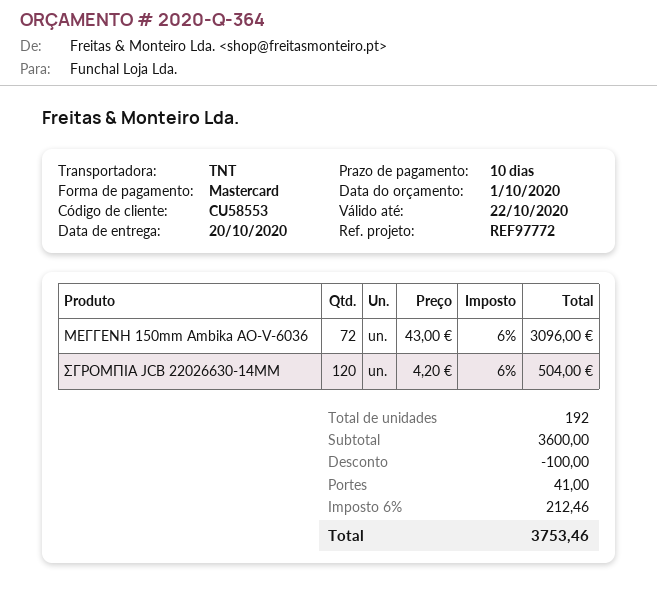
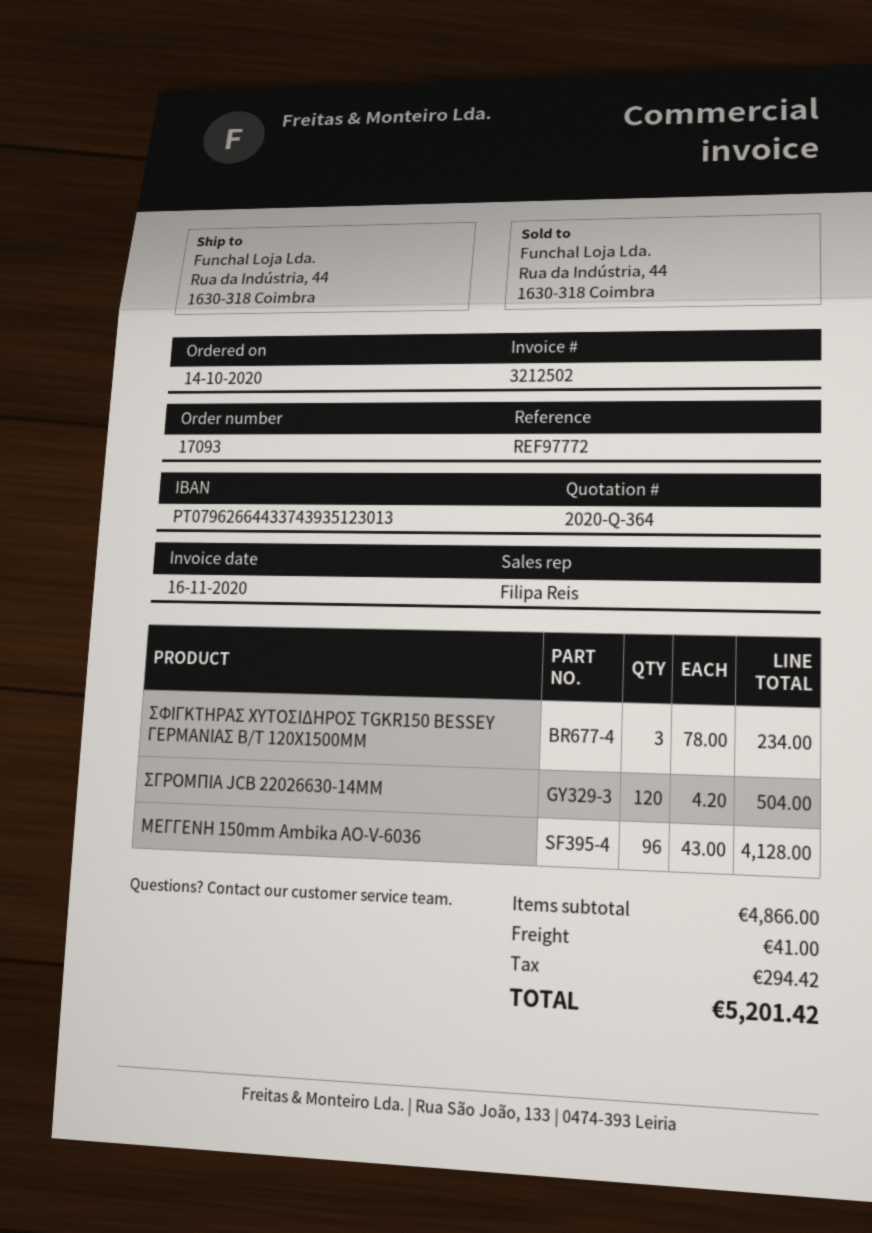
ΜΕΓΓΕΝΗ 150mm Ambika AO-V-6036: 72 x 43.00 = 3096.00 -> 96 x 43.00 = 4128.00
ΣΦΙΓΚΤΗΡΑΣ ΧΥΤΟΣΙΔΗΡΟΣ TGKR150 BESSEY ΓΕΡΜΑΝΙΑΣ B/T 120X1500MM: none -> 3 x 78.00 = 234.00
subtotal: 3600.00 -> 4866.00
discount: 100.00 -> none
tax: 212.46 -> 294.42
total: 3753.46 -> 5201.42

